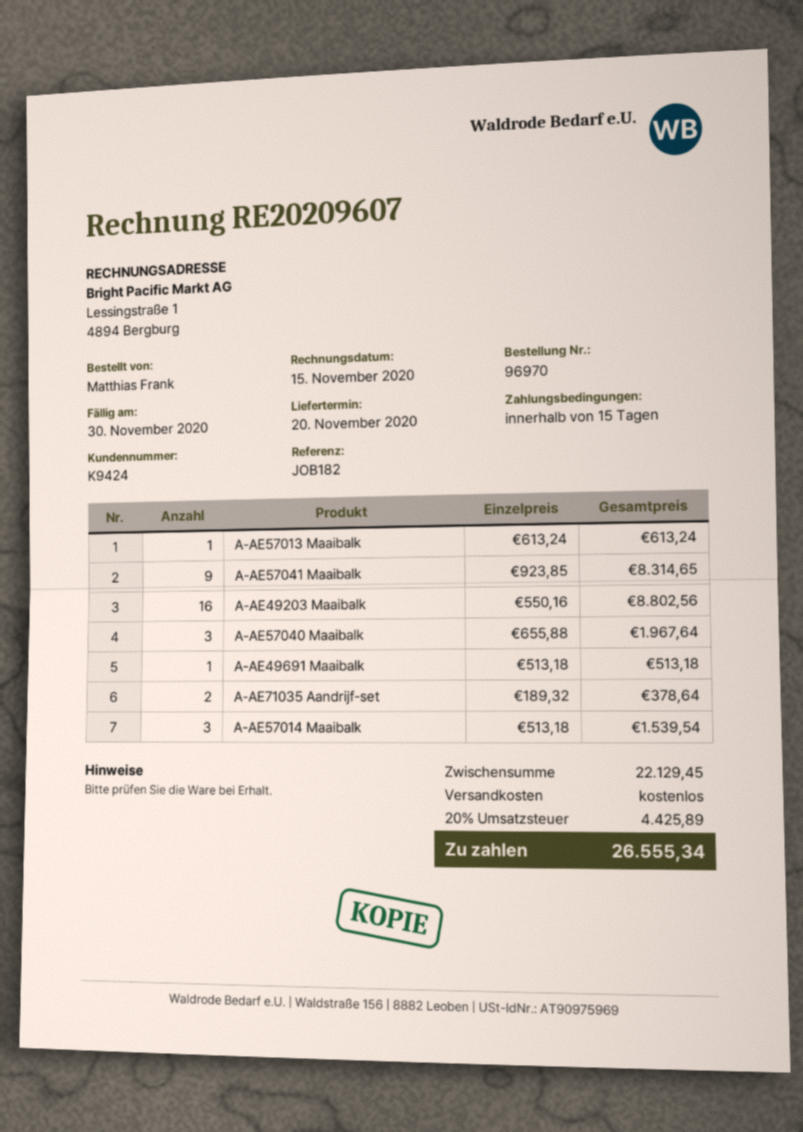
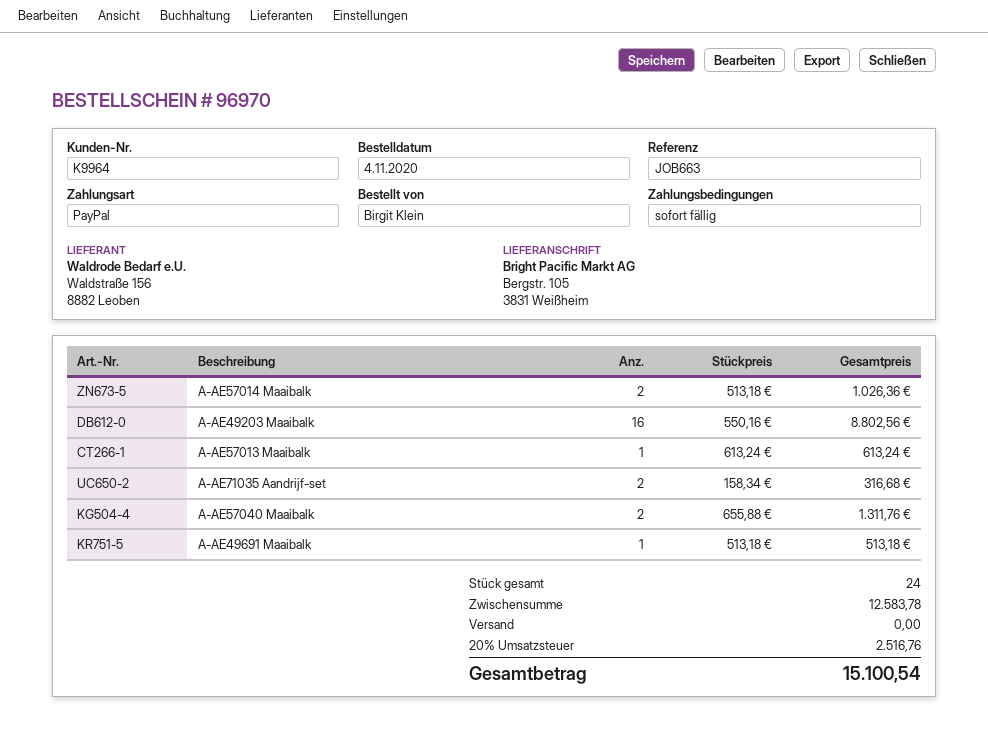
payment terms: 15 days -> on receipt
customer number: K9424 -> K9964
reference: JOB182 -> JOB663
ordered by: Matthias Frank -> Birgit Klein
A-AE57041 Maaibalk: 9 x 923.85 = 8314.65 -> none
A-AE57040 Maaibalk: 3 x 655.88 = 1967.64 -> 2 x 655.88 = 1311.76
A-AE71035 Aandrijf-set: 2 x 189.32 = 378.64 -> 2 x 158.34 = 316.68
A-AE57014 Maaibalk: 3 x 513.18 = 1539.54 -> 2 x 513.18 = 1026.36
subtotal: 22129.45 -> 12583.78
tax: 20% = 4425.89 -> 20% = 2516.76
total: 26555.34 -> 15100.54

